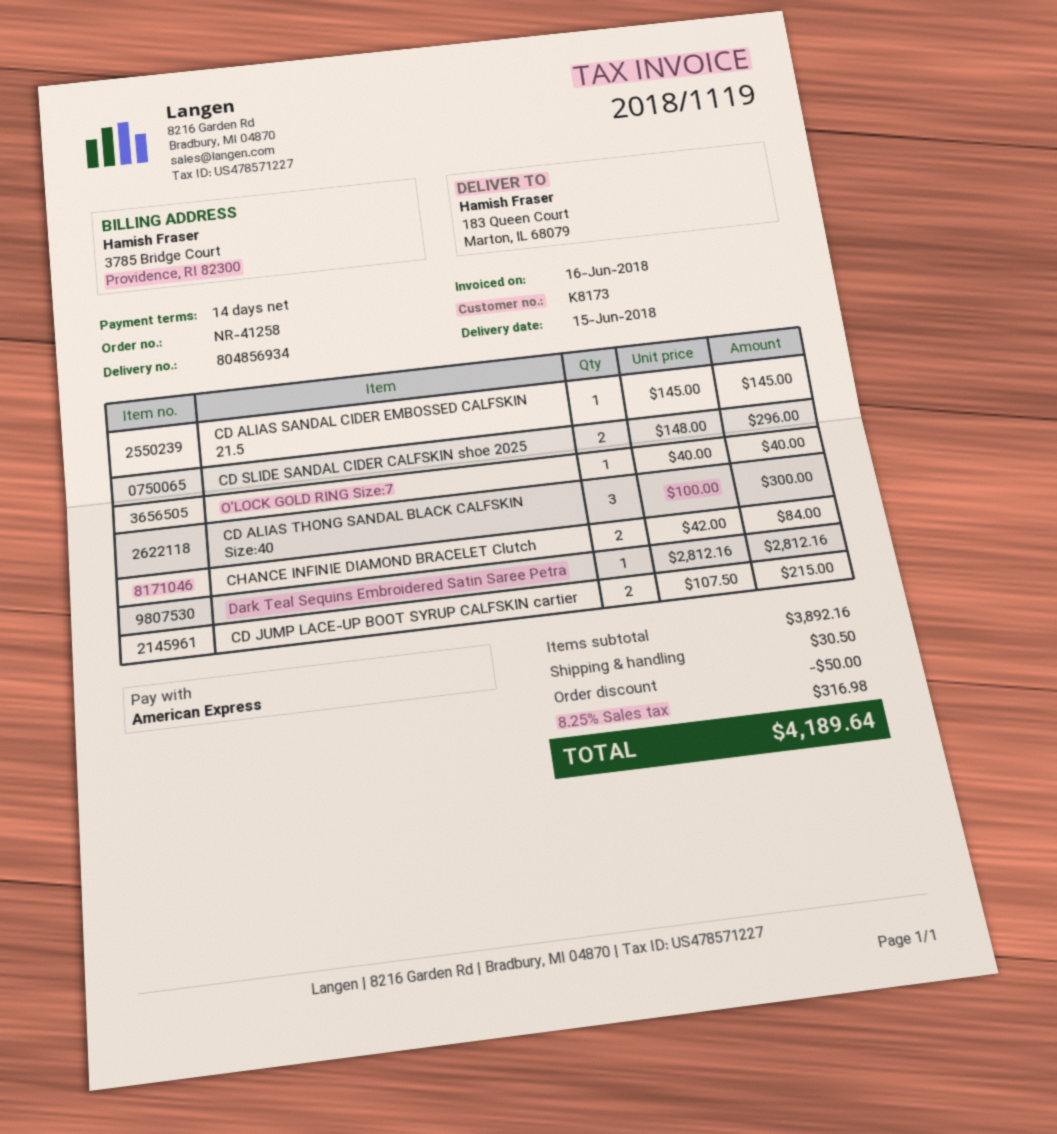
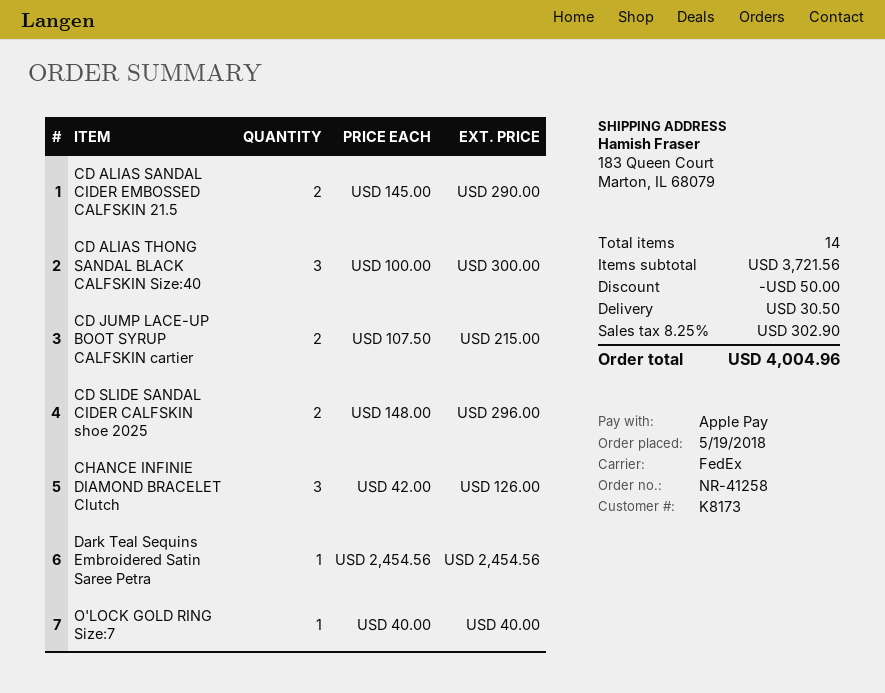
payment method: American Express -> Apple Pay
CD ALIAS SANDAL CIDER EMBOSSED CALFSKIN 21.5: 1 x 145.00 = 145.00 -> 2 x 145.00 = 290.00
CHANCE INFINIE DIAMOND BRACELET Clutch: 2 x 42.00 = 84.00 -> 3 x 42.00 = 126.00
Dark Teal Sequins Embroidered Satin Saree Petra: 1 x 2812.16 = 2812.16 -> 1 x 2454.56 = 2454.56
subtotal: 3892.16 -> 3721.56
tax: 8.25% = 316.98 -> 8.25% = 302.90
total: 4189.64 -> 4004.96

